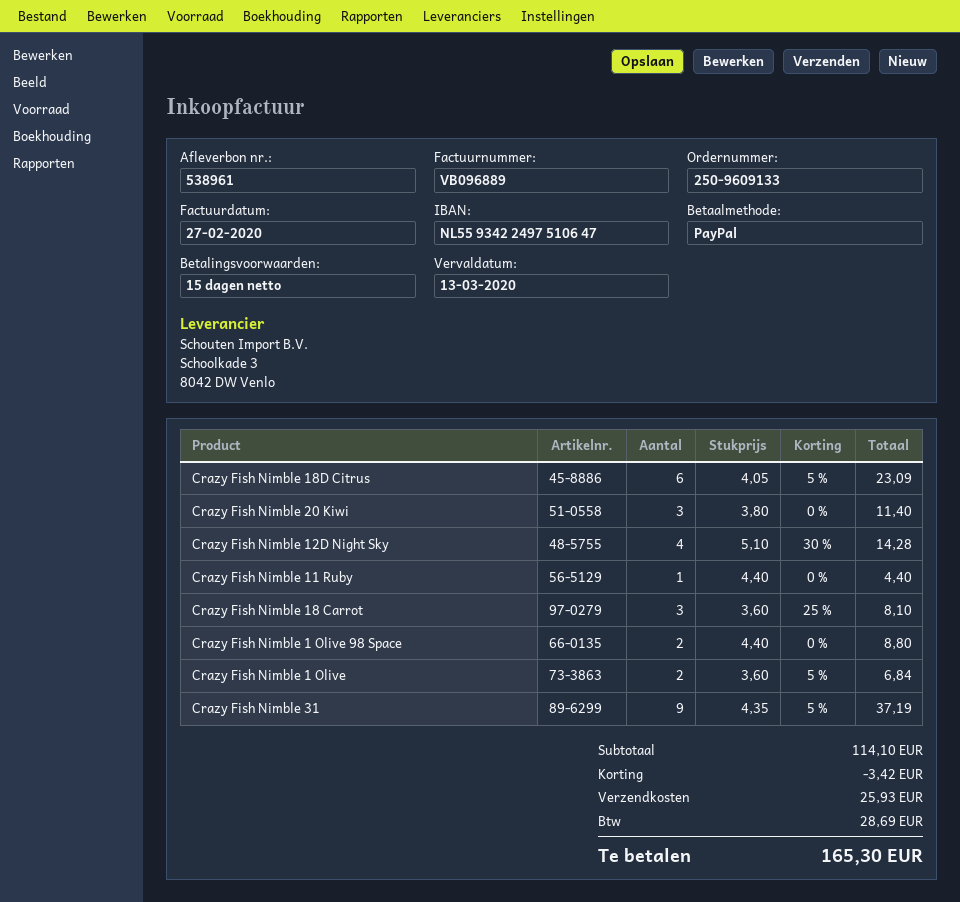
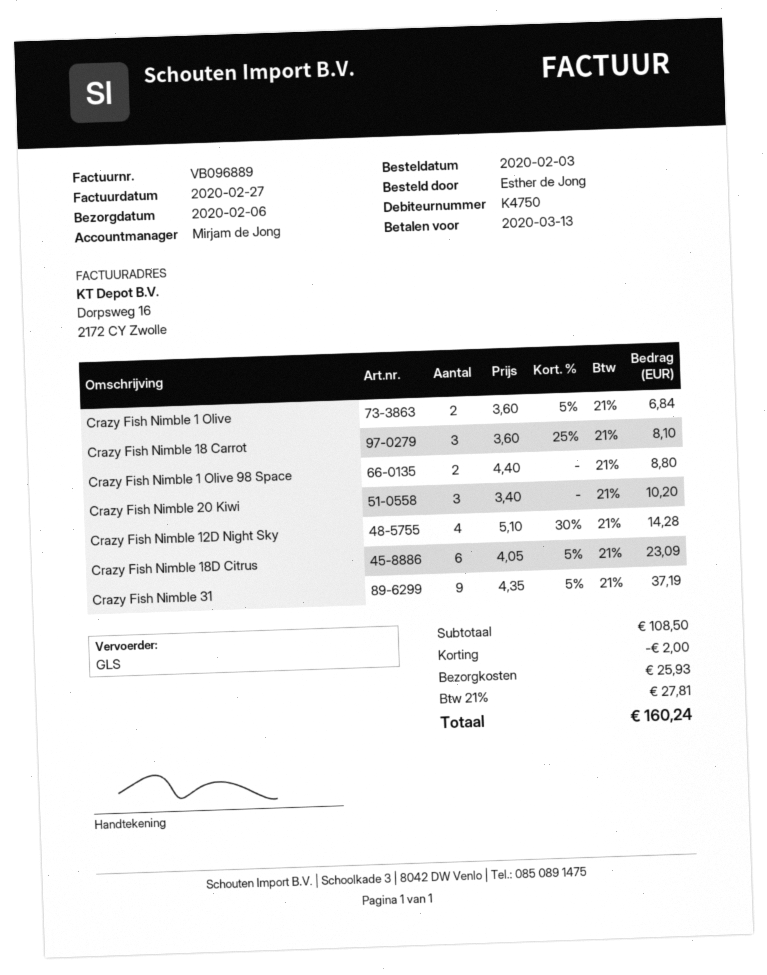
Crazy Fish Nimble 20 Kiwi: 3 x 3.80 = 11.40 -> 3 x 3.40 = 10.20
Crazy Fish Nimble 11 Ruby: 1 x 4.40 = 4.40 -> none
subtotal: 114.10 -> 108.50
discount: 3.42 -> 2.00
tax: 28.69 -> 27.81
total: 165.30 -> 160.24

